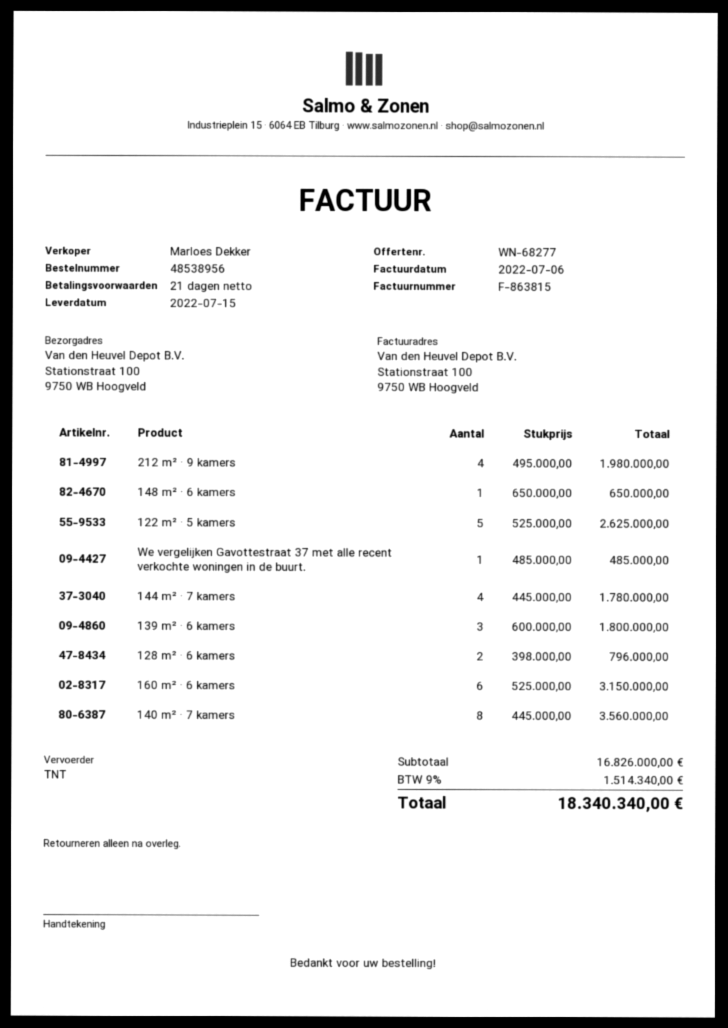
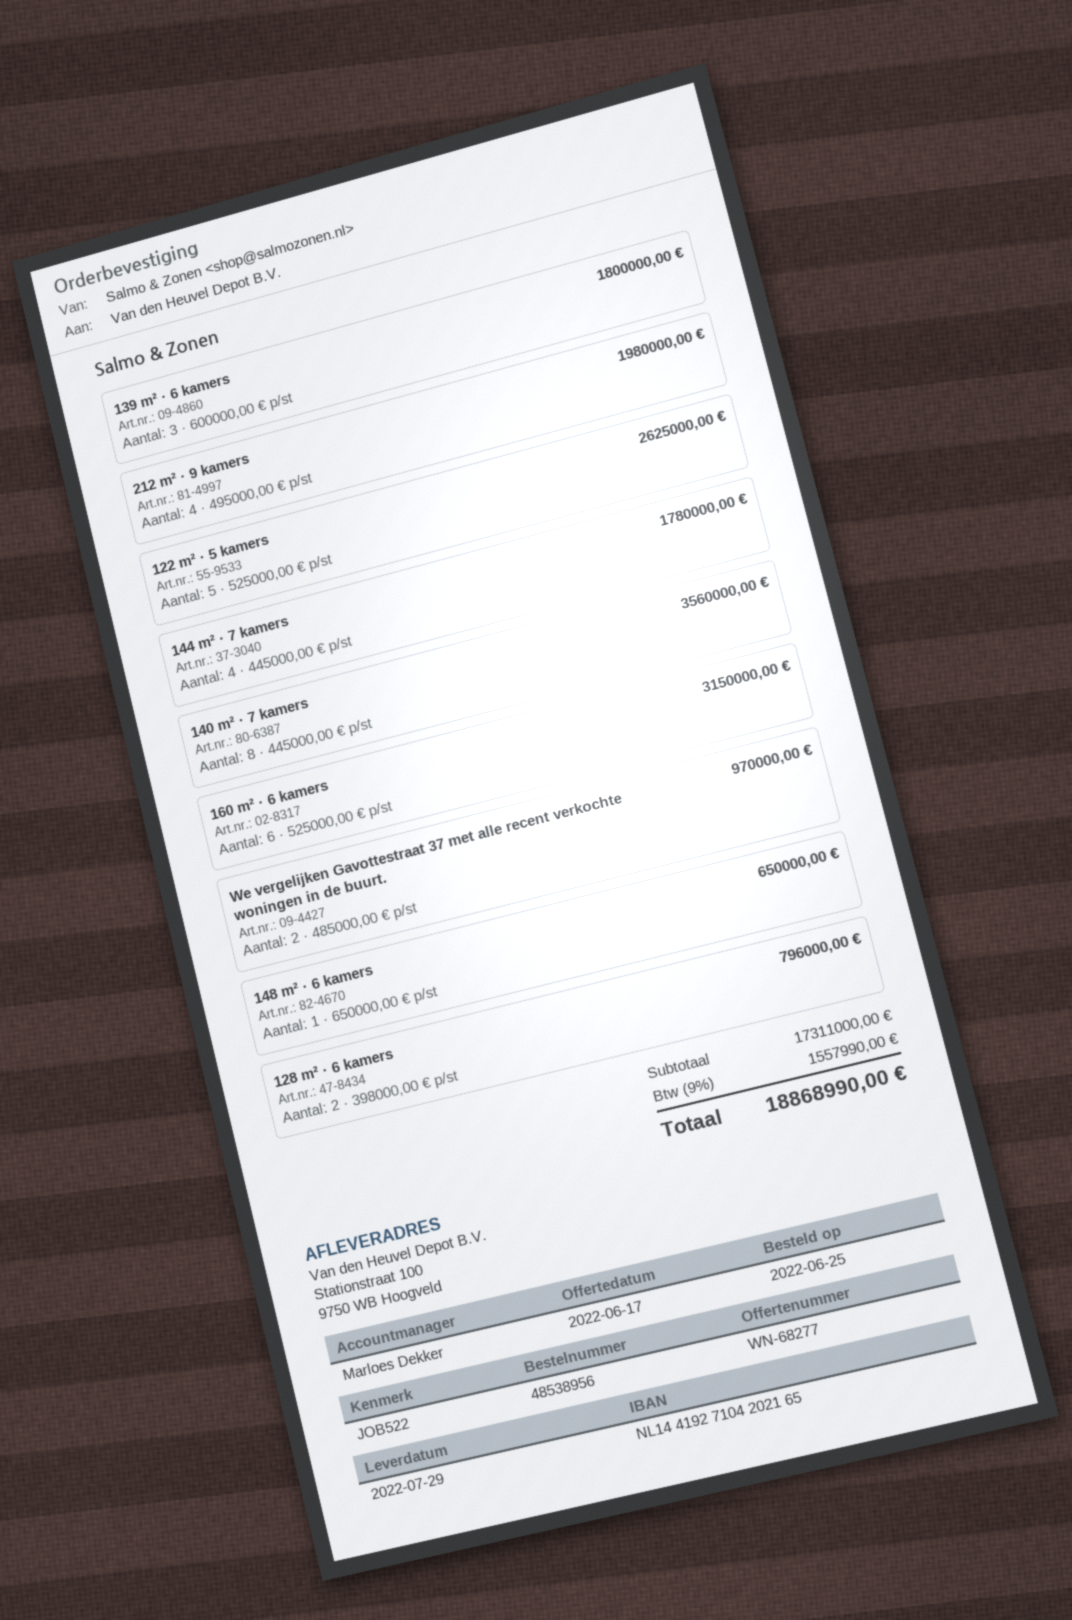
delivery date: 2022-07-15 -> 2022-07-29
We vergelijken Gavottestraat 37 met alle recent verkochte woningen in de buurt.: 1 x 485000.00 = 485000.00 -> 2 x 485000.00 = 970000.00
subtotal: 16826000.00 -> 17311000.00
tax: 9% = 1514340.00 -> 9% = 1557990.00
total: 18340340.00 -> 18868990.00

